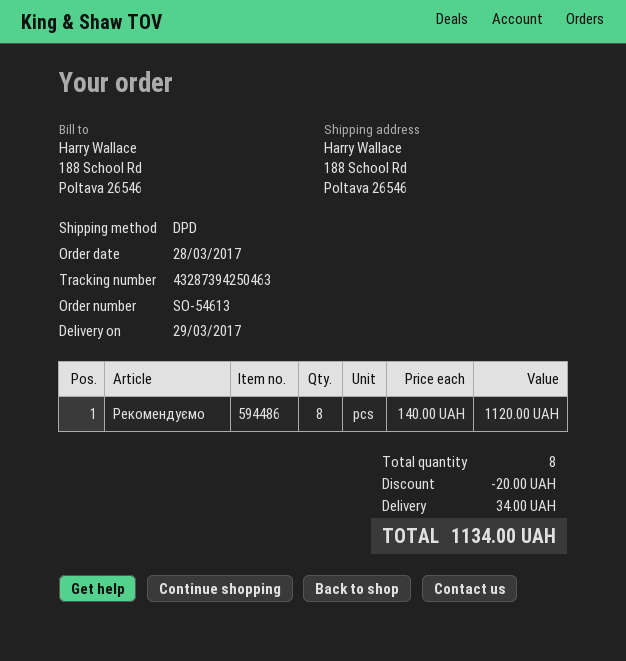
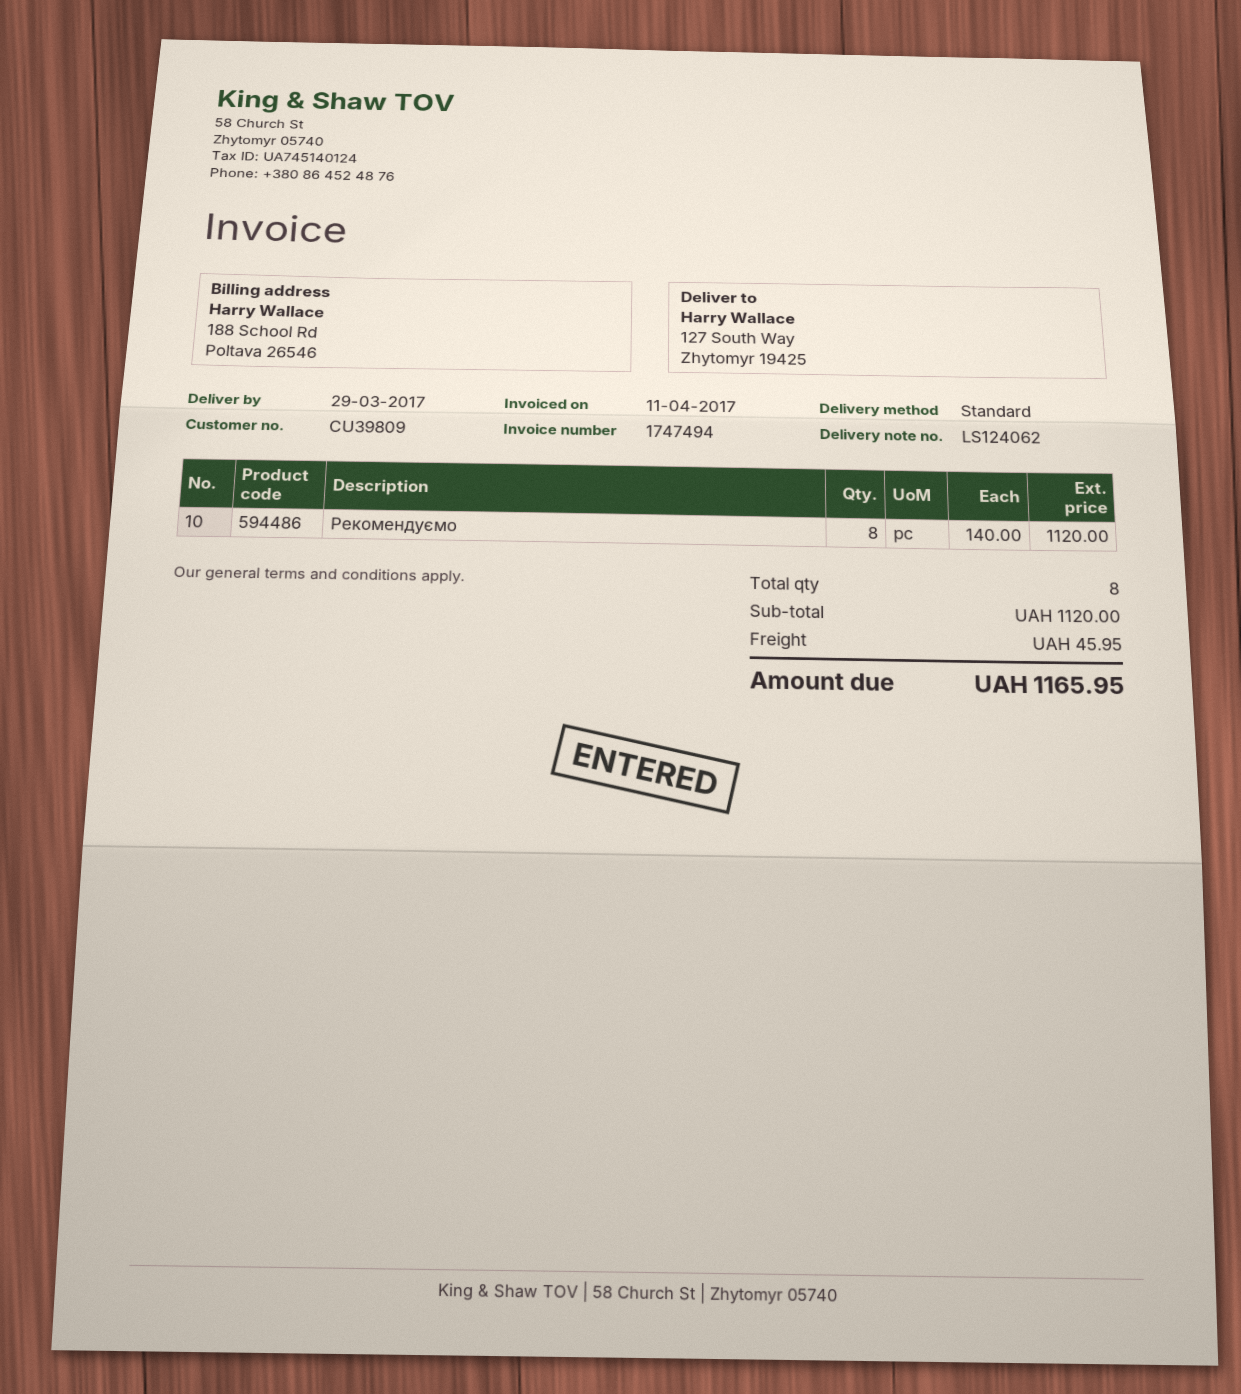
shipping method: DPD -> standard
ship to: 188 School Rd, Poltava 26546 -> 127 South Way, Zhytomyr 19425
discount: 20.00 -> none
shipping: 34.00 -> 45.95
total: 1134.00 -> 1165.95

